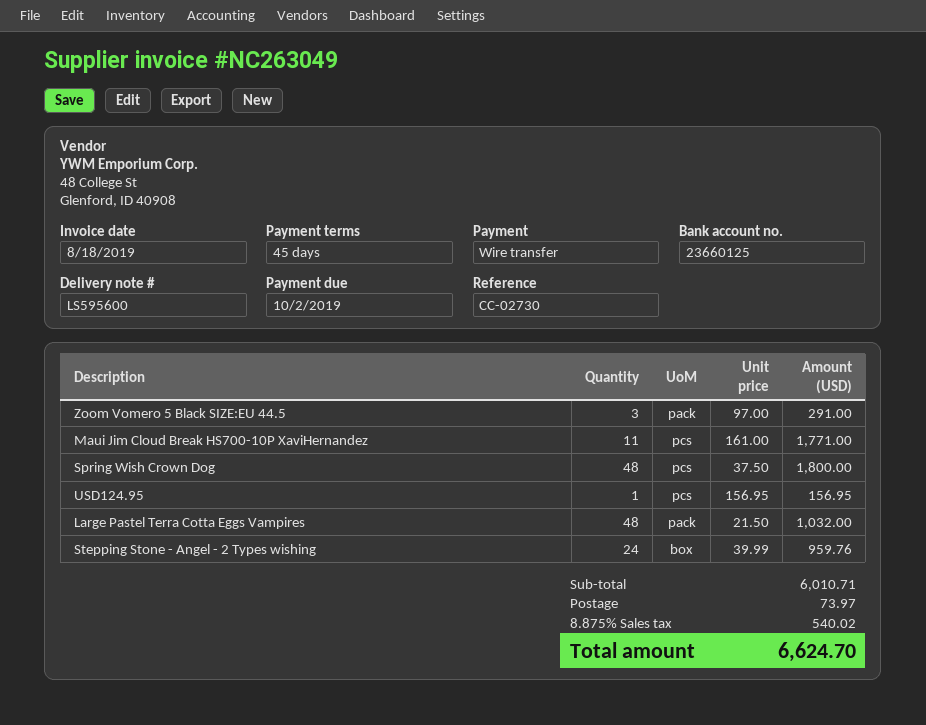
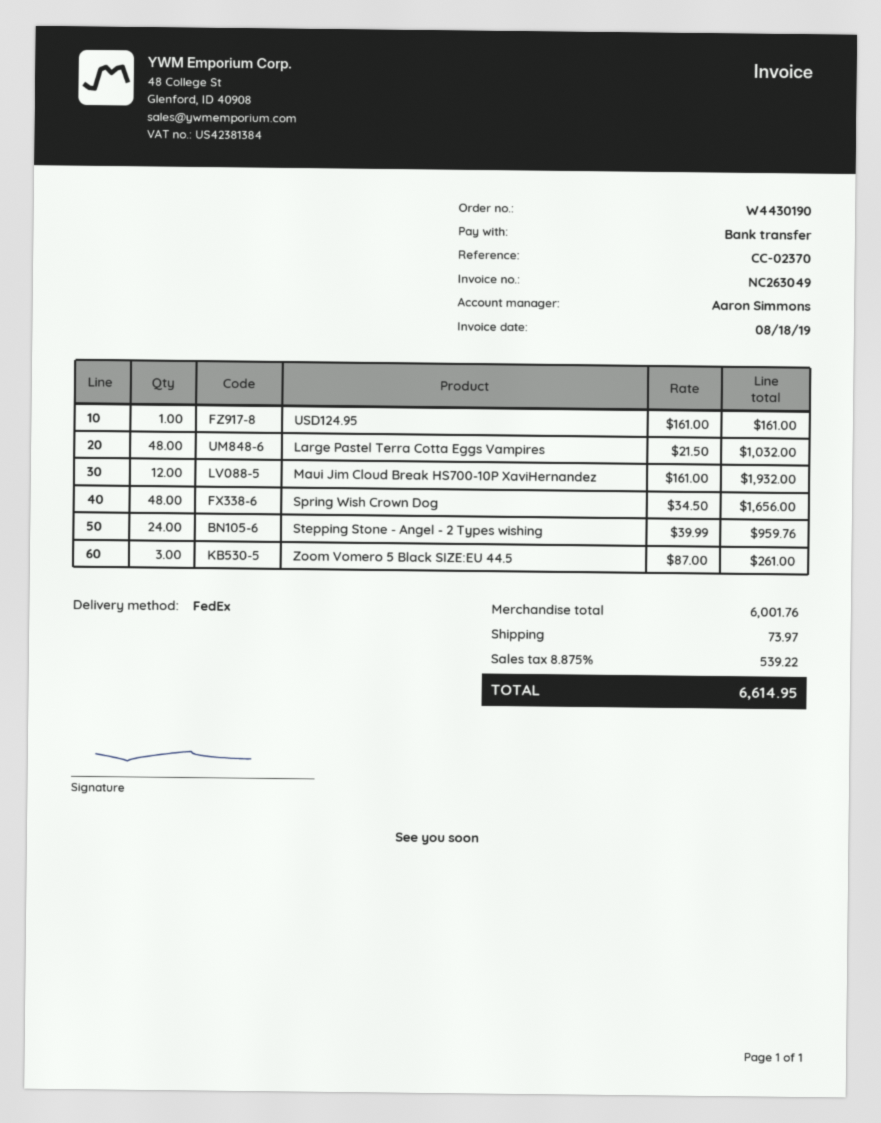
reference: CC-02730 -> CC-02370
Zoom Vomero 5 Black SIZE:EU 44.5: 3 x 97.00 = 291.00 -> 3 x 87.00 = 261.00
Maui Jim Cloud Break HS700-10P XaviHernandez: 11 x 161.00 = 1771.00 -> 12 x 161.00 = 1932.00
Spring Wish Crown Dog: 48 x 37.50 = 1800.00 -> 48 x 34.50 = 1656.00
USD124.95: 1 x 156.95 = 156.95 -> 1 x 161.00 = 161.00
subtotal: 6010.71 -> 6001.76
tax: 8.875% = 540.02 -> 8.875% = 539.22
total: 6624.70 -> 6614.95

